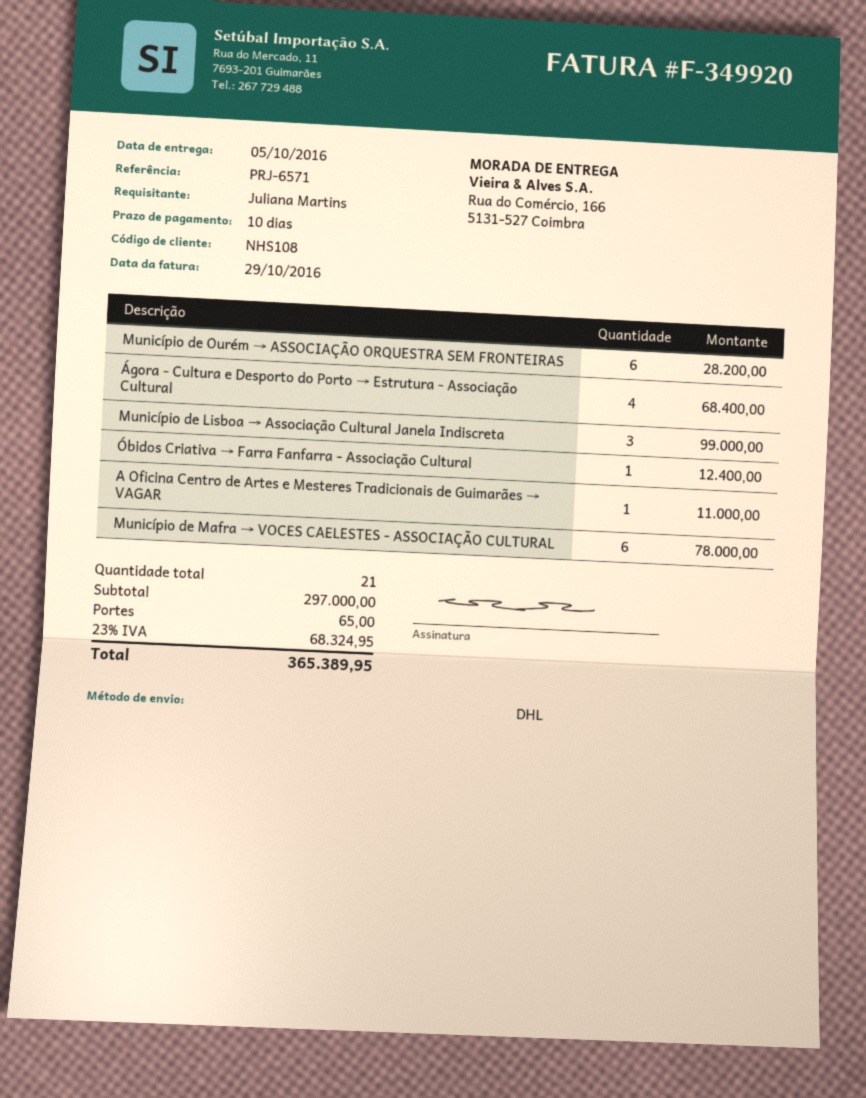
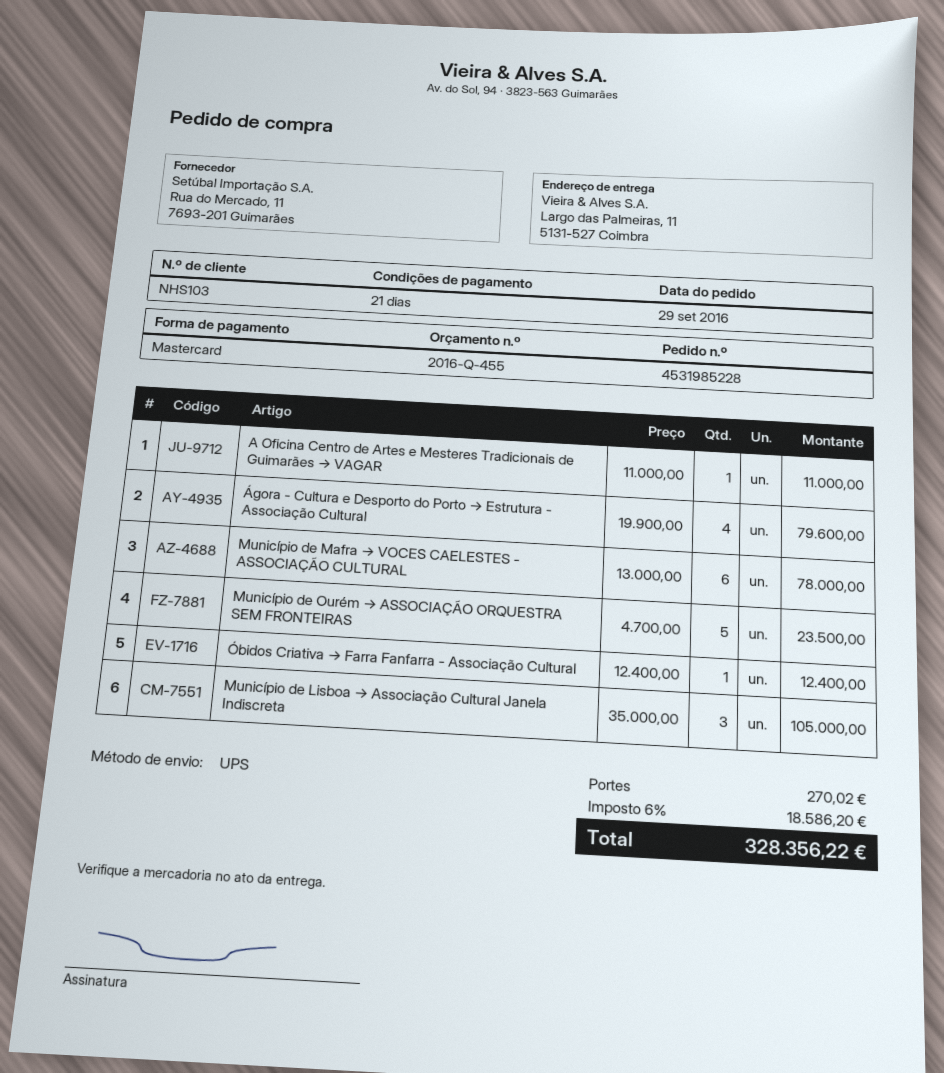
payment terms: 10 days -> 21 days
customer number: NHS108 -> NHS103
shipping method: DHL -> UPS
ship to: Rua do Comércio, 166, 5131-527 Coimbra -> Largo das Palmeiras, 11, 5131-527 Coimbra
Município de Ourém → ASSOCIAÇÃO ORQUESTRA SEM FRONTEIRAS: 6 for 28200.00 -> 5 for 23500.00
Ágora - Cultura e Desporto do Porto → Estrutura - Associação Cultural: 4 for 68400.00 -> 4 for 79600.00
Município de Lisboa → Associação Cultural Janela Indiscreta: 3 for 99000.00 -> 3 for 105000.00
shipping: 65.00 -> 270.02
tax: 23% = 68324.95 -> 6% = 18586.20
total: 365389.95 -> 328356.22

